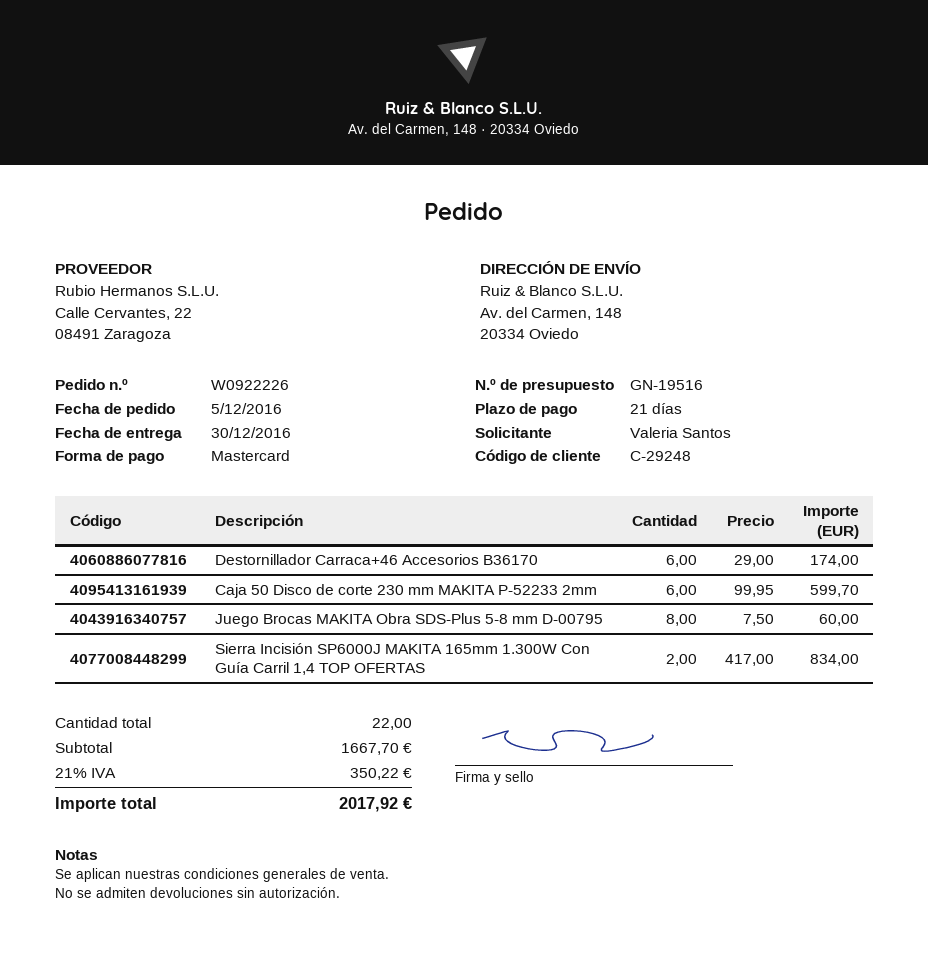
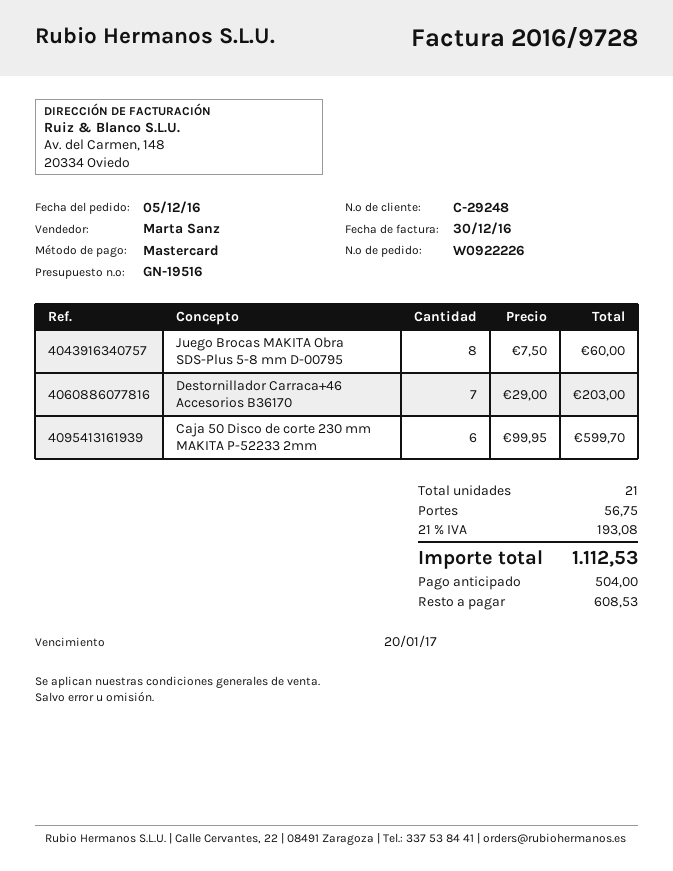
Destornillador Carraca+46 Accesorios B36170: 6 x 29.00 = 174.00 -> 7 x 29.00 = 203.00
Sierra Incisión SP6000J MAKITA 165mm 1.300W Con Guía Carril 1,4 TOP OFERTAS: 2 x 417.00 = 834.00 -> none
total quantity: 22 -> 21
shipping: none -> 56.75
tax: 21% = 350.22 -> 21% = 193.08
total: 2017.92 -> 1112.53

